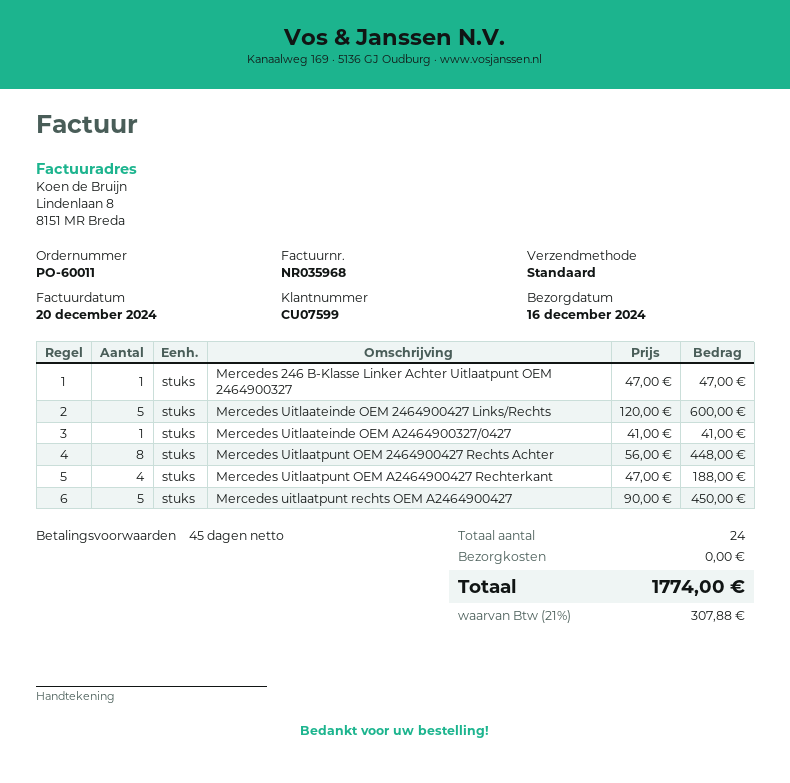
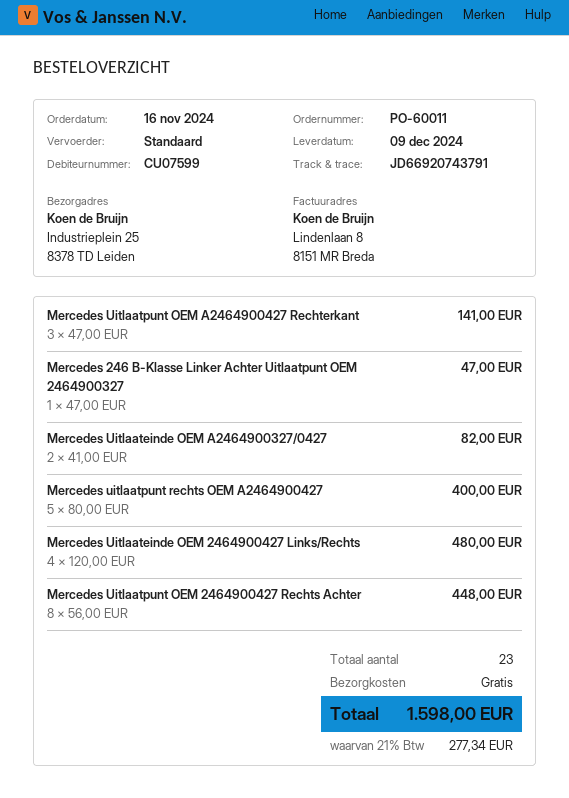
delivery date: 2024-12-16 -> 2024-12-09
Mercedes Uitlaateinde OEM 2464900427 Links/Rechts: 5 x 120.00 = 600.00 -> 4 x 120.00 = 480.00
Mercedes Uitlaateinde OEM A2464900327/0427: 1 x 41.00 = 41.00 -> 2 x 41.00 = 82.00
Mercedes Uitlaatpunt OEM A2464900427 Rechterkant: 4 x 47.00 = 188.00 -> 3 x 47.00 = 141.00
Mercedes uitlaatpunt rechts OEM A2464900427: 5 x 90.00 = 450.00 -> 5 x 80.00 = 400.00
total quantity: 24 -> 23
tax: 21% = 307.88 -> 21% = 277.34
total: 1774.00 -> 1598.00

